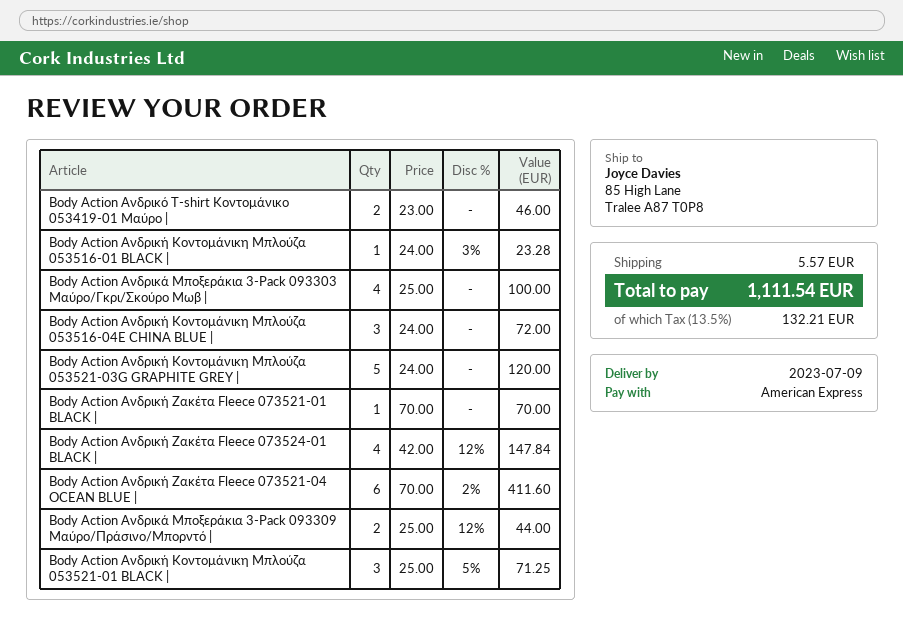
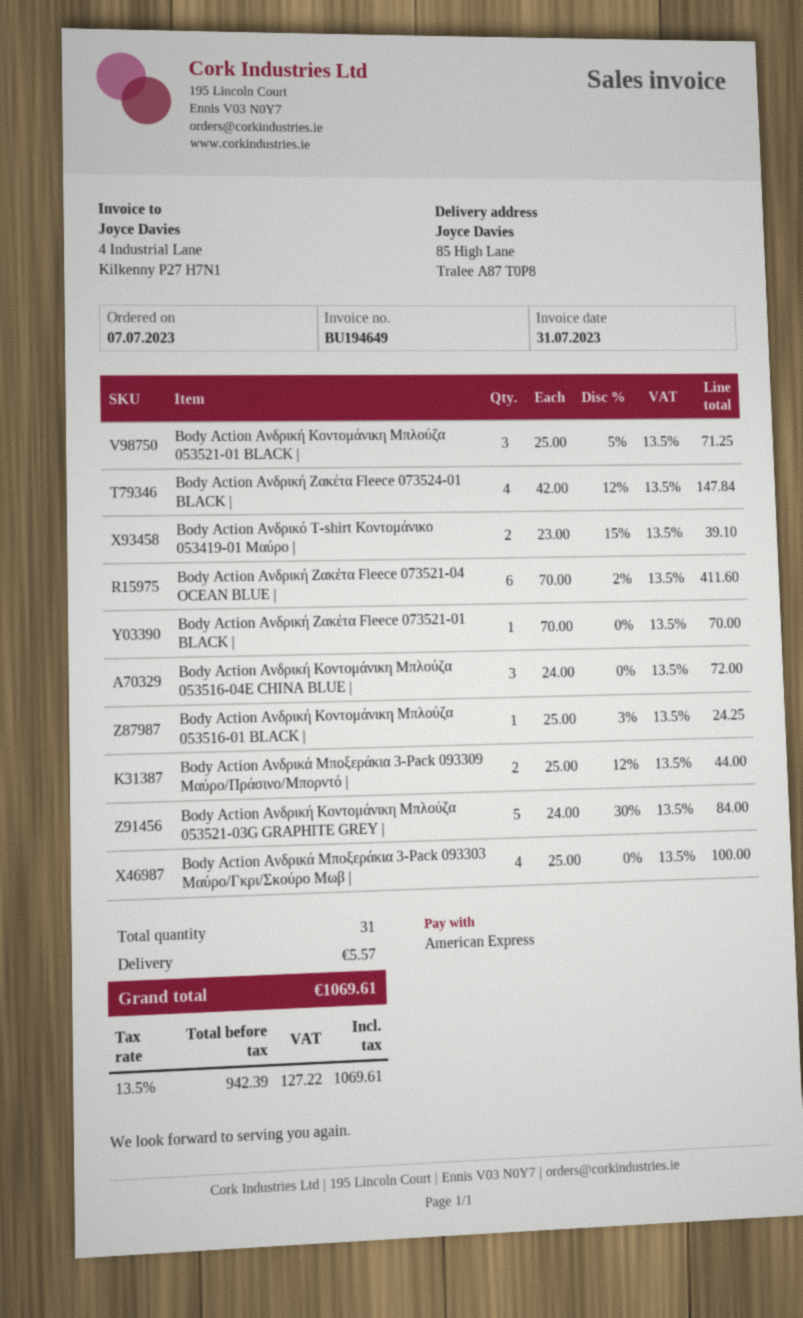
Body Action Ανδρικό T-shirt Κοντομάνικο 053419-01 Μαύρο |: 2 x 23.00 = 46.00 -> 2 x 23.00 - 15% = 39.10
Body Action Ανδρική Κοντομάνικη Μπλούζα 053516-01 BLACK |: 1 x 24.00 - 3% = 23.28 -> 1 x 25.00 - 3% = 24.25
Body Action Ανδρική Κοντομάνικη Μπλούζα 053521-03G GRAPHITE GREY |: 5 x 24.00 = 120.00 -> 5 x 24.00 - 30% = 84.00
tax: 13.5% = 132.21 -> 13.5% = 127.22
total: 1111.54 -> 1069.61

